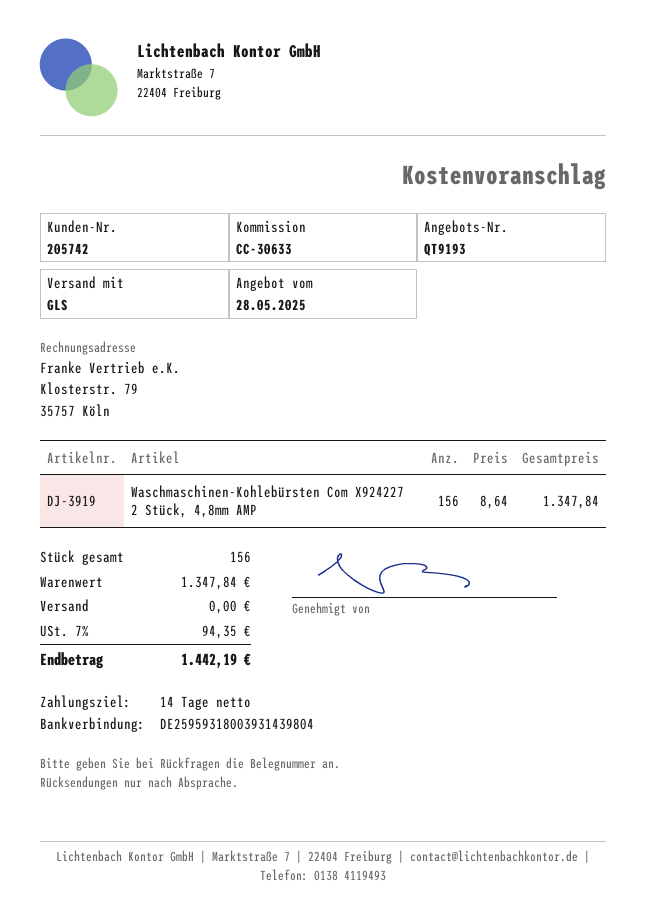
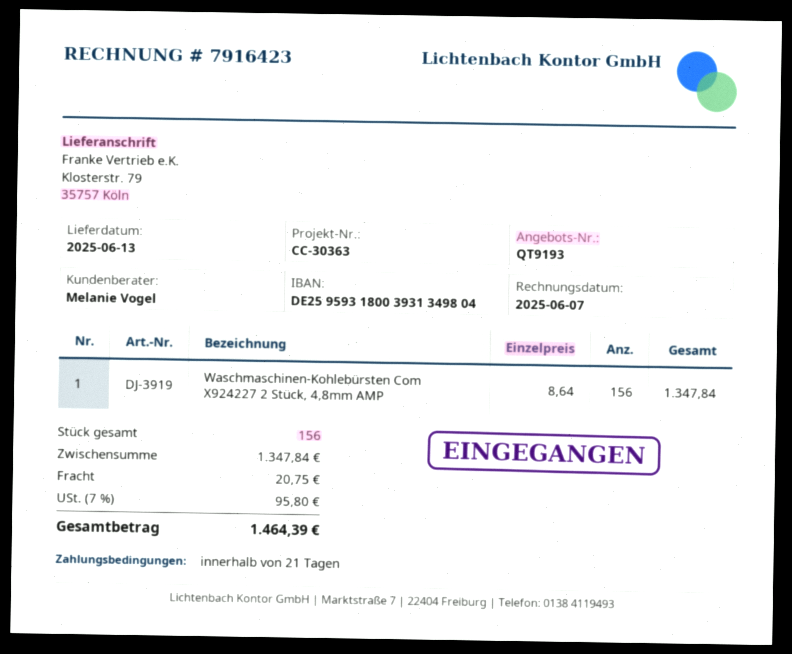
payment terms: 14 days -> 21 days
reference: CC-30633 -> CC-30363
bank account: DE25959318003931439804 -> DE25959318003931349804
shipping: 0.00 -> 20.75
tax: 7% = 94.35 -> 7% = 95.80
total: 1442.19 -> 1464.39

